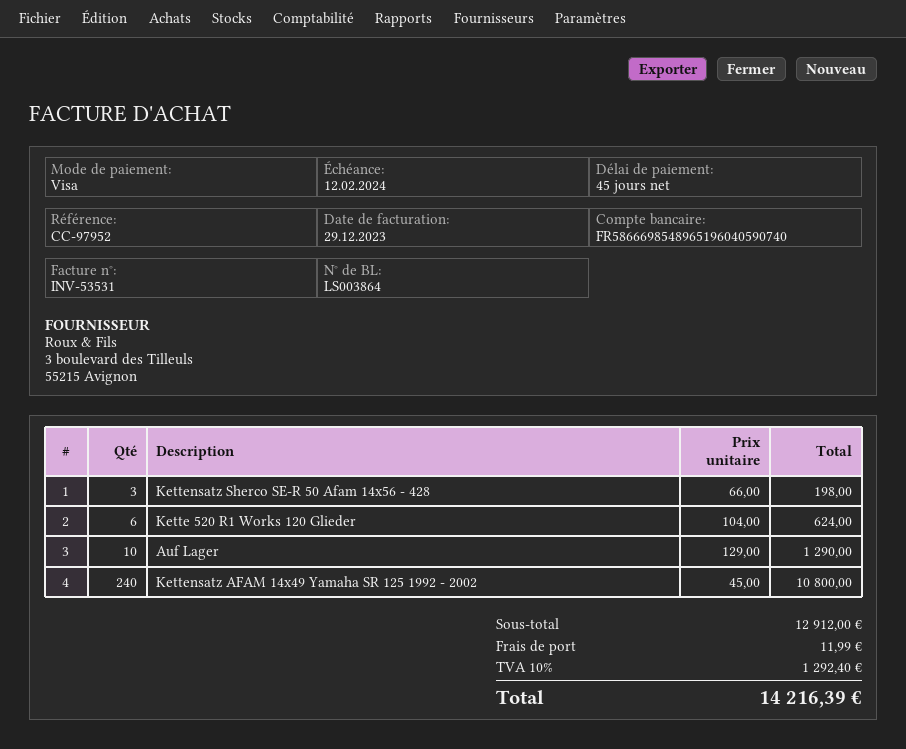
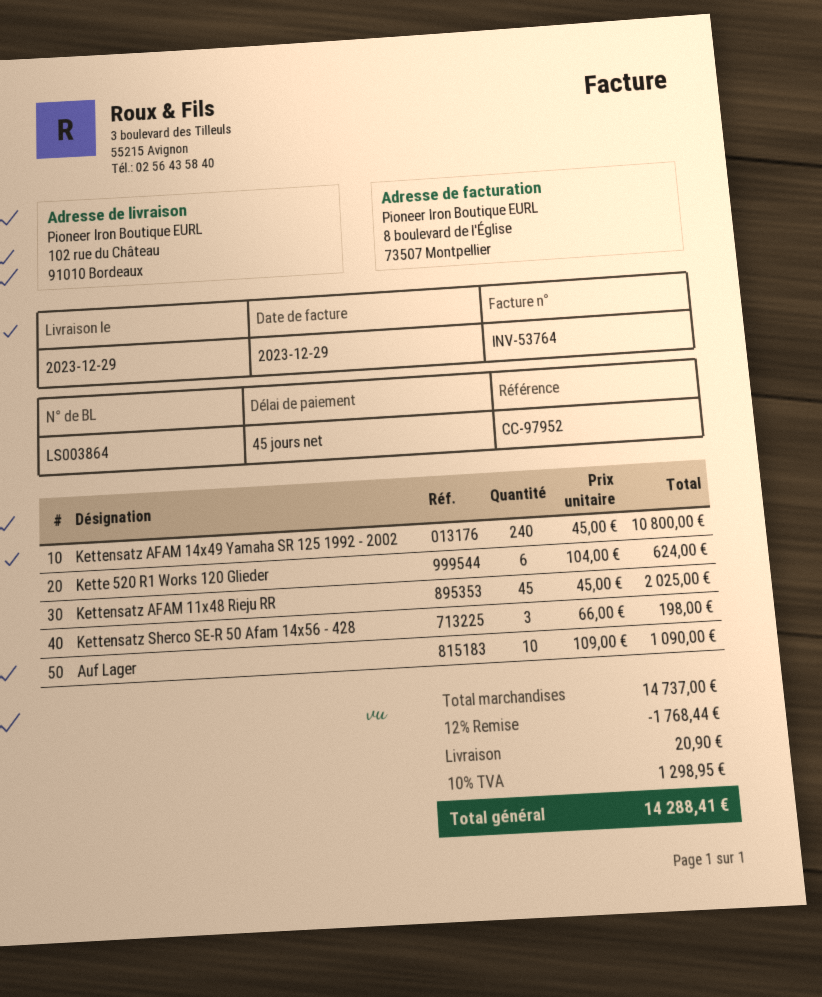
invoice number: INV-53531 -> INV-53764
Auf Lager: 10 x 129.00 = 1290.00 -> 10 x 109.00 = 1090.00
Kettensatz AFAM 11x48 Rieju RR: none -> 45 x 45.00 = 2025.00
subtotal: 12912.00 -> 14737.00
discount: none -> 12% = 1768.44
shipping: 11.99 -> 20.90
tax: 10% = 1292.40 -> 10% = 1298.95
total: 14216.39 -> 14288.41

